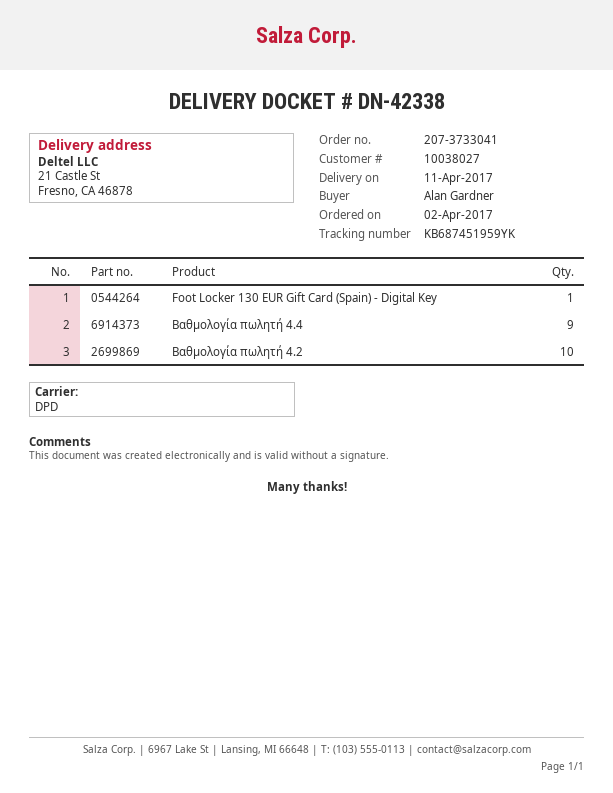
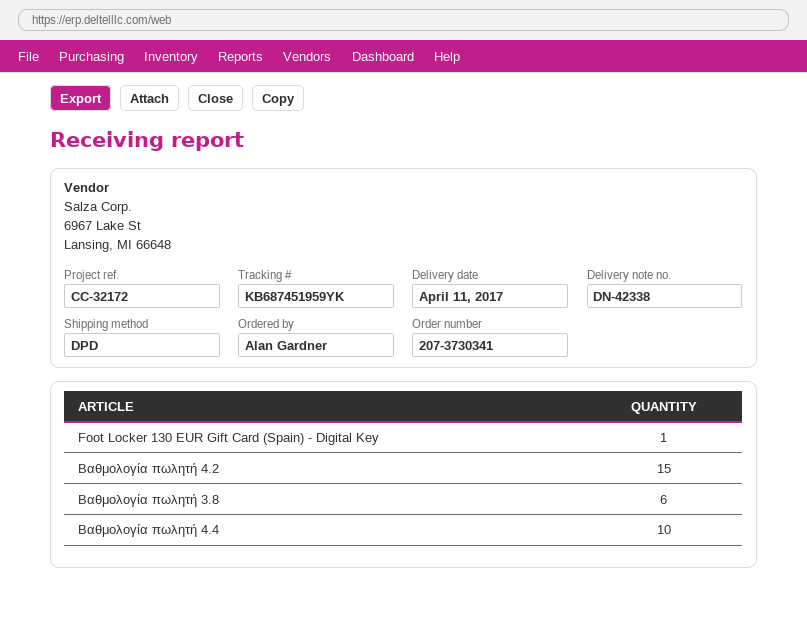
order number: 207-3733041 -> 207-3730341
Βαθμολογία πωλητή 4.4: 9 -> 10
Βαθμολογία πωλητή 4.2: 10 -> 15
Βαθμολογία πωλητή 3.8: none -> 6

